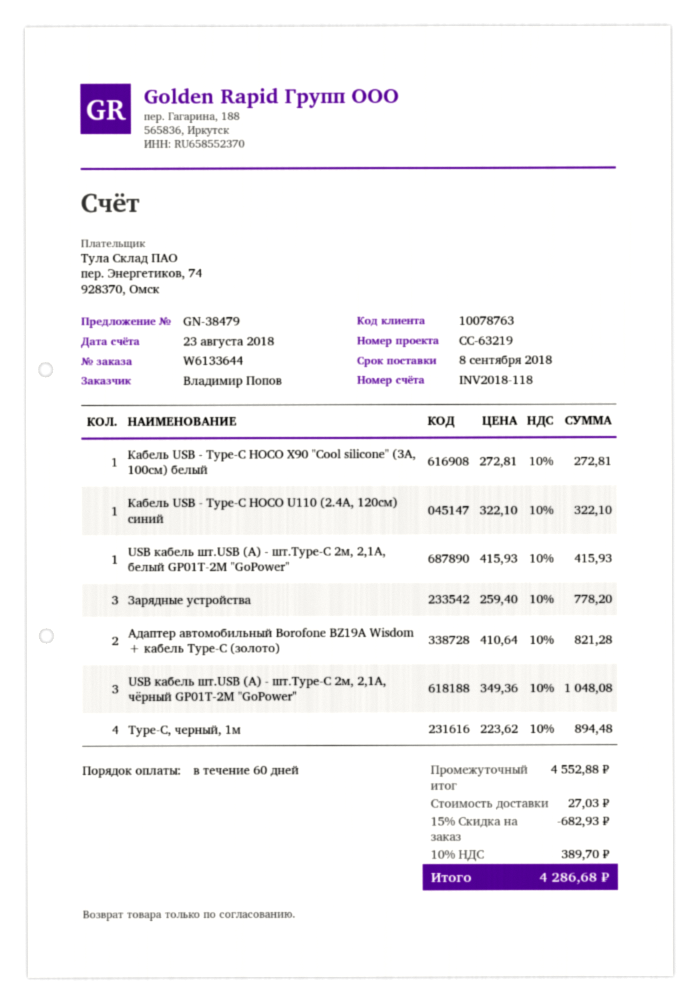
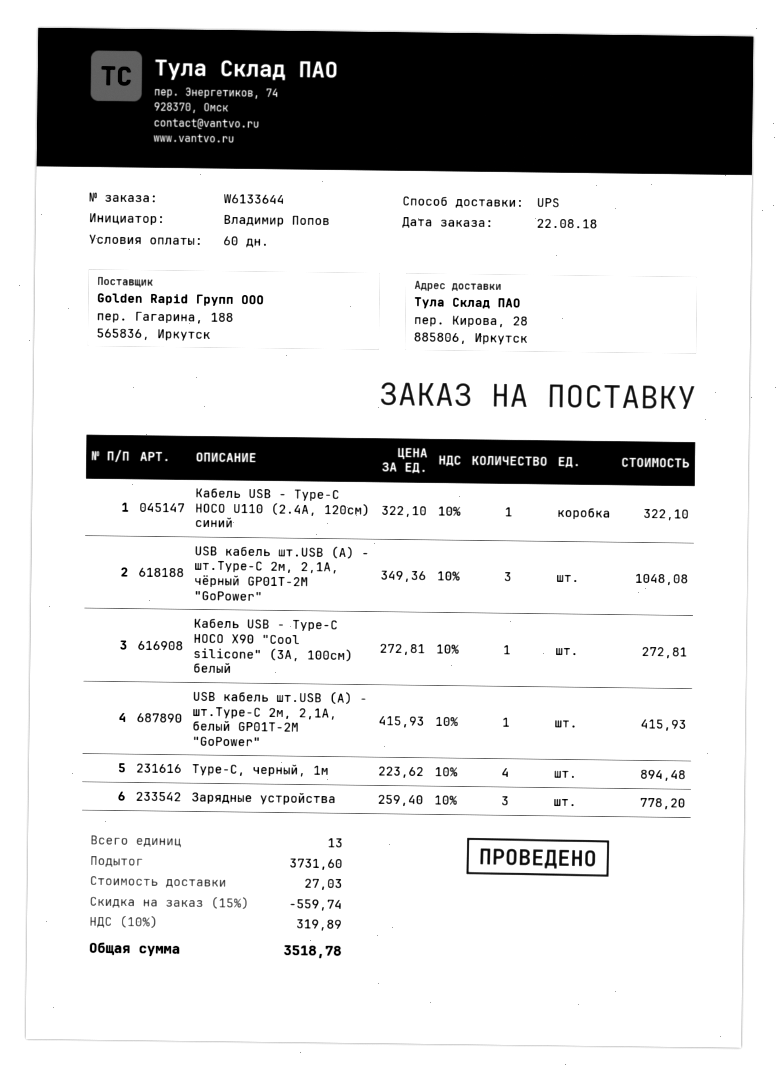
Адаптер автомобильный Borofone BZ19A Wisdom + кабель Type-C (золото): 2 x 410.64 = 821.28 -> none
subtotal: 4552.88 -> 3731.60
discount: 15% = 682.93 -> 15% = 559.74
tax: 10% = 389.70 -> 10% = 319.89
total: 4286.68 -> 3518.78

